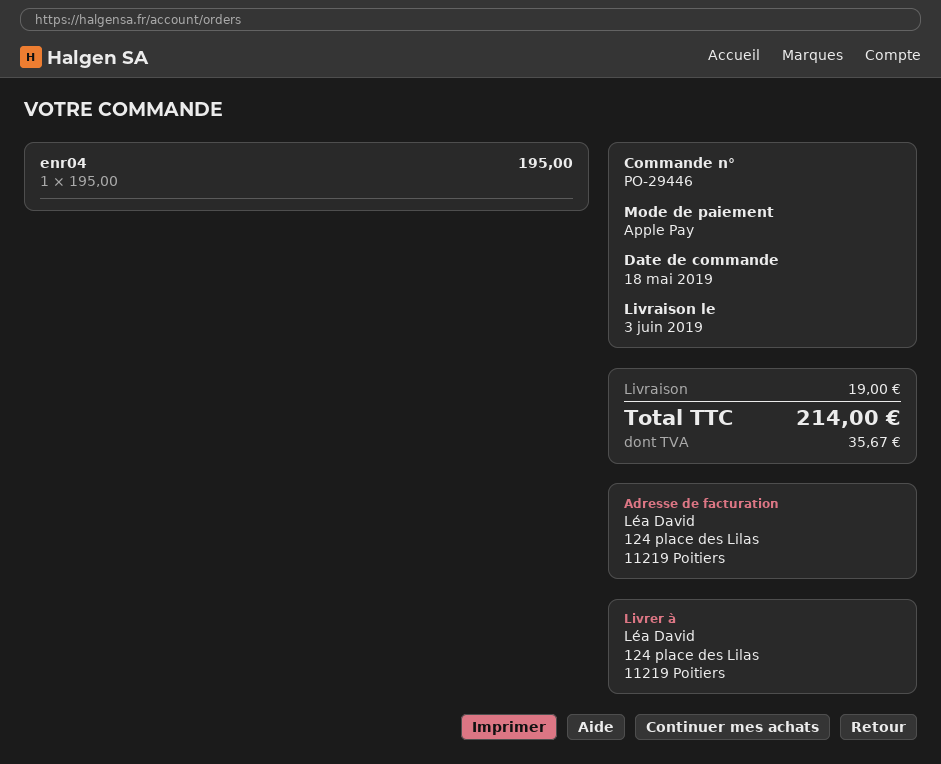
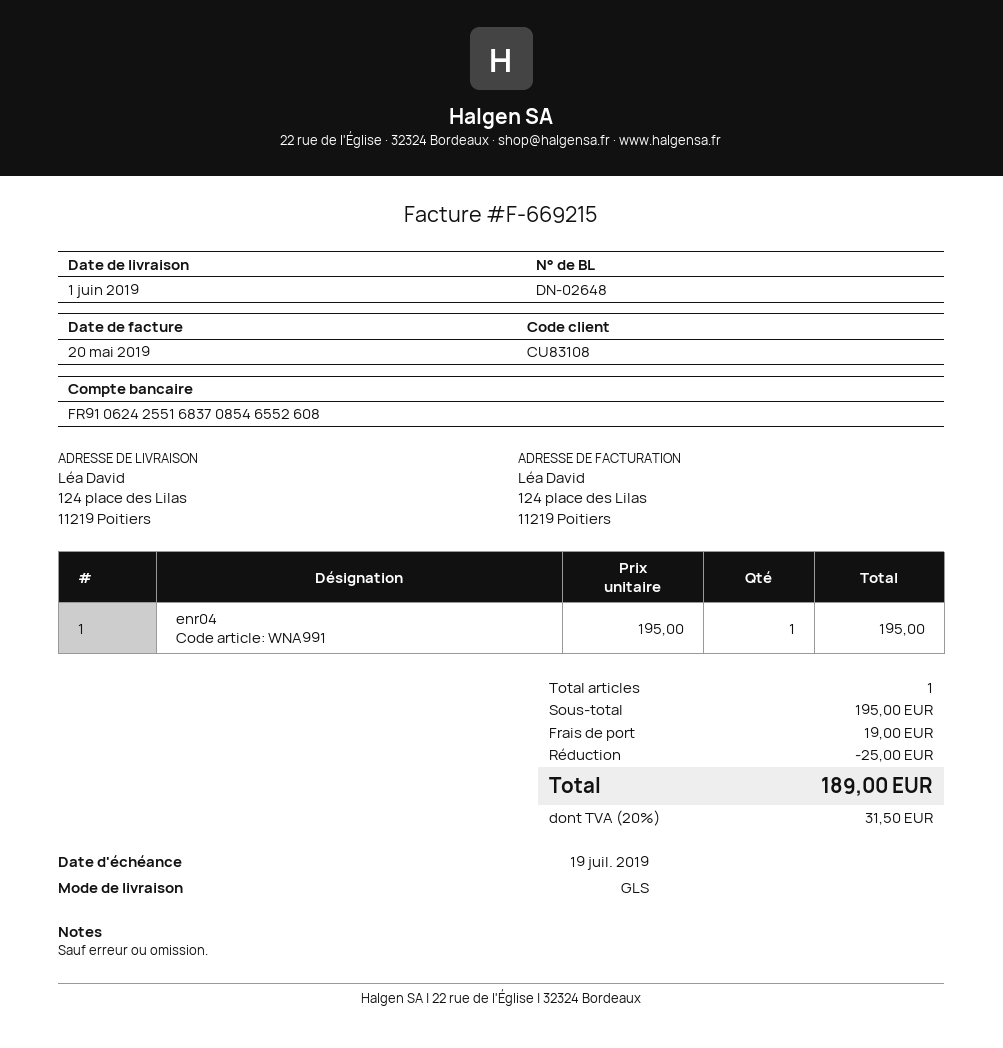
delivery date: 2019-06-03 -> 2019-06-01
discount: none -> 25.00
tax: 35.67 -> 31.50
total: 214.00 -> 189.00

